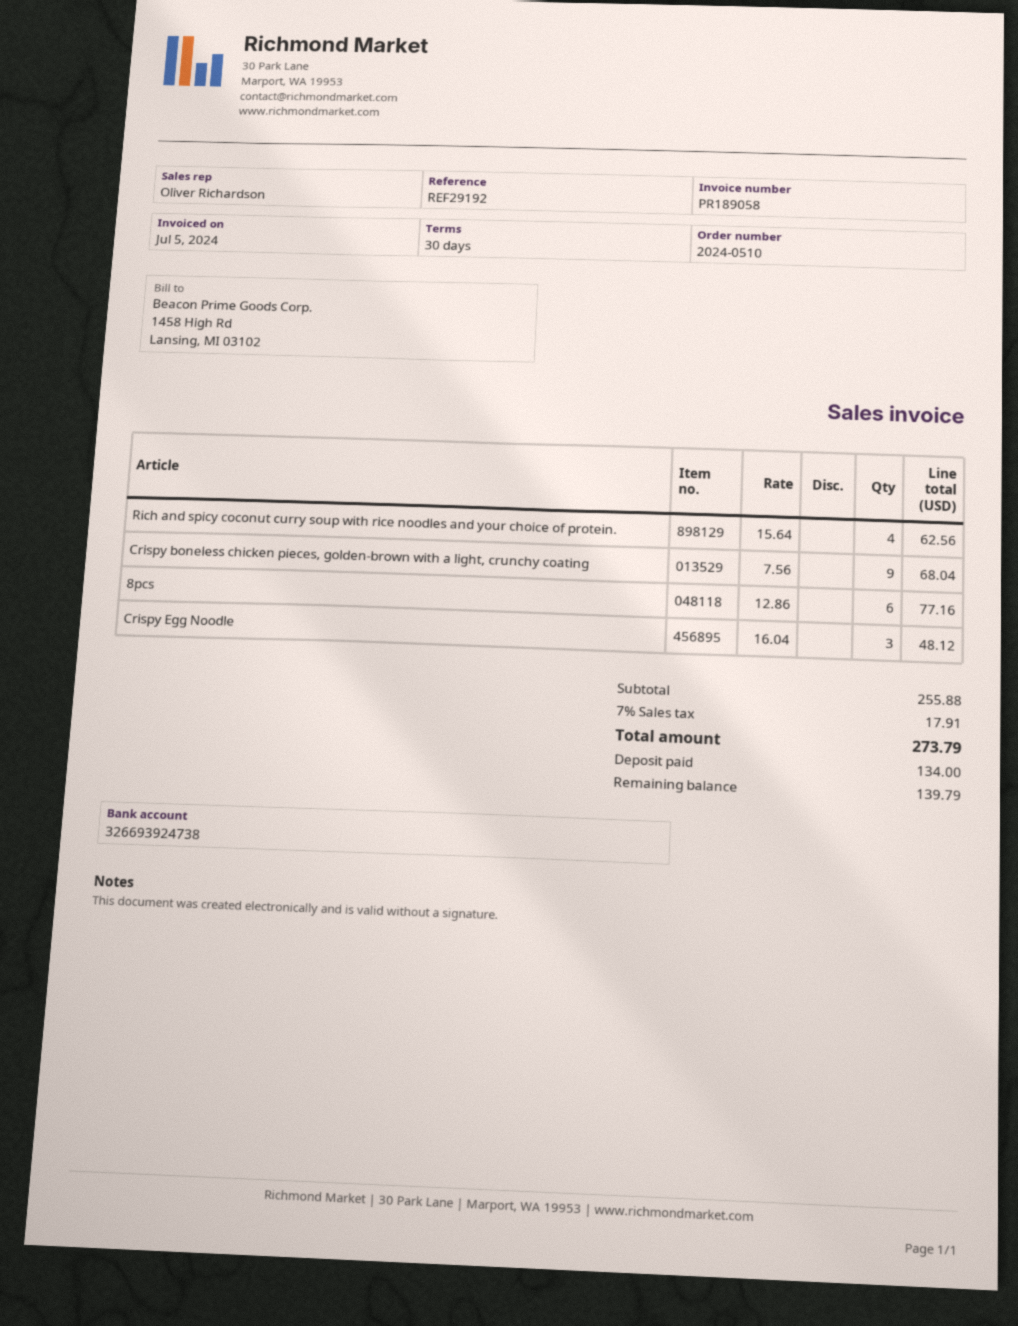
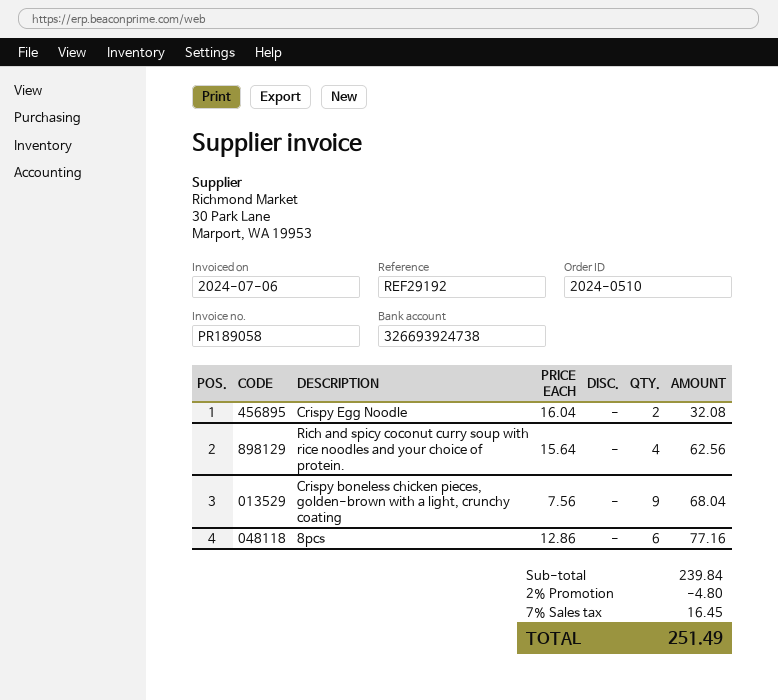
invoice date: 2024-07-05 -> 2024-07-06
Crispy Egg Noodle: 3 x 16.04 = 48.12 -> 2 x 16.04 = 32.08
subtotal: 255.88 -> 239.84
discount: none -> 2% = 4.80
tax: 7% = 17.91 -> 7% = 16.45
total: 273.79 -> 251.49

